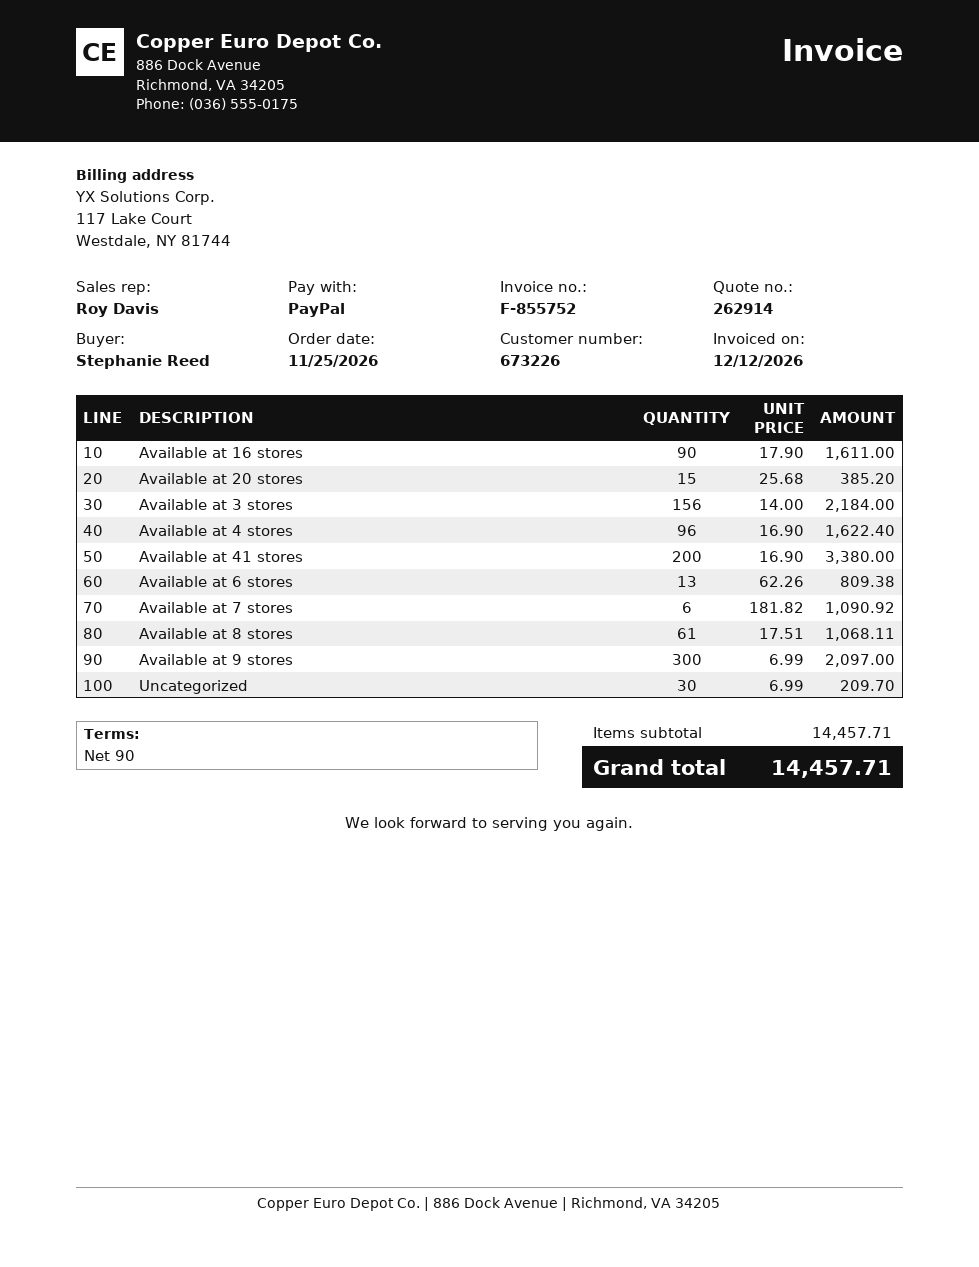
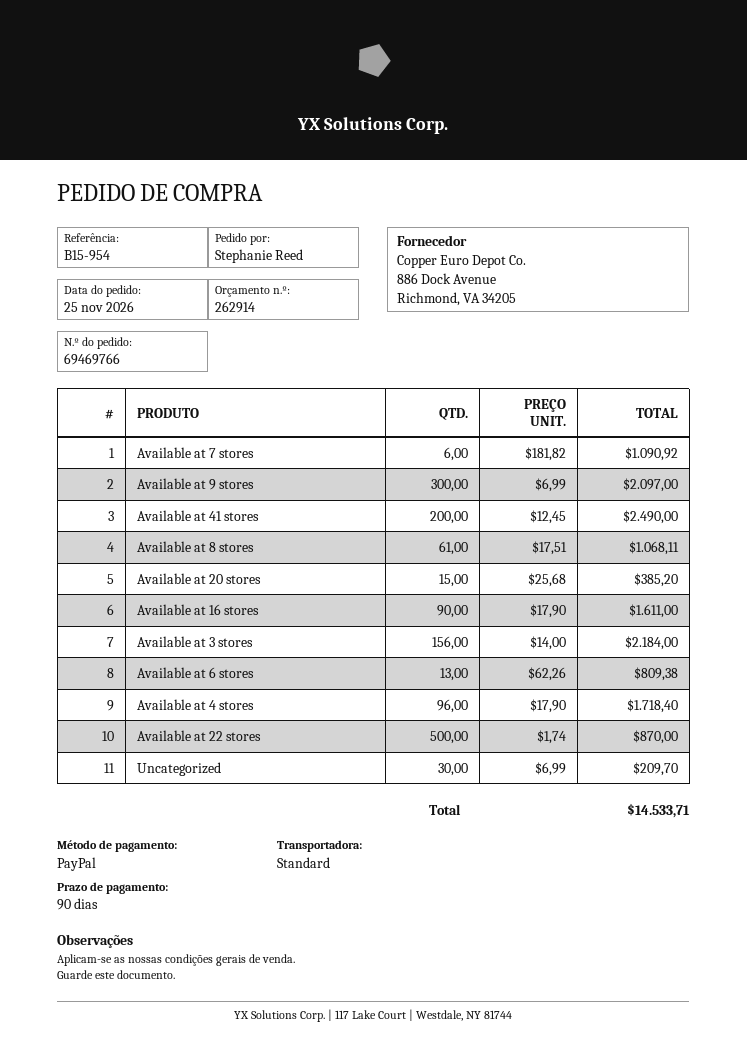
Available at 4 stores: 96 x 16.90 = 1622.40 -> 96 x 17.90 = 1718.40
Available at 41 stores: 200 x 16.90 = 3380.00 -> 200 x 12.45 = 2490.00
Available at 22 stores: none -> 500 x 1.74 = 870.00
total: 14457.71 -> 14533.71

